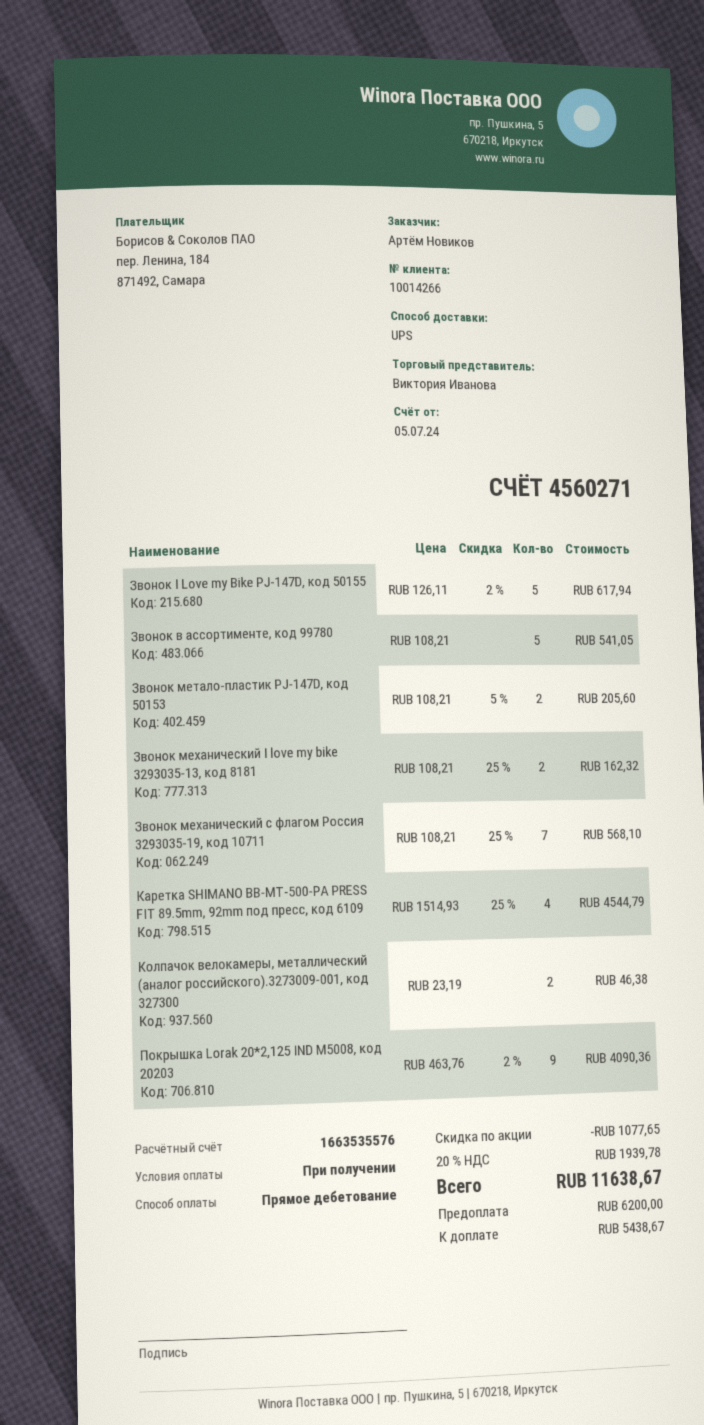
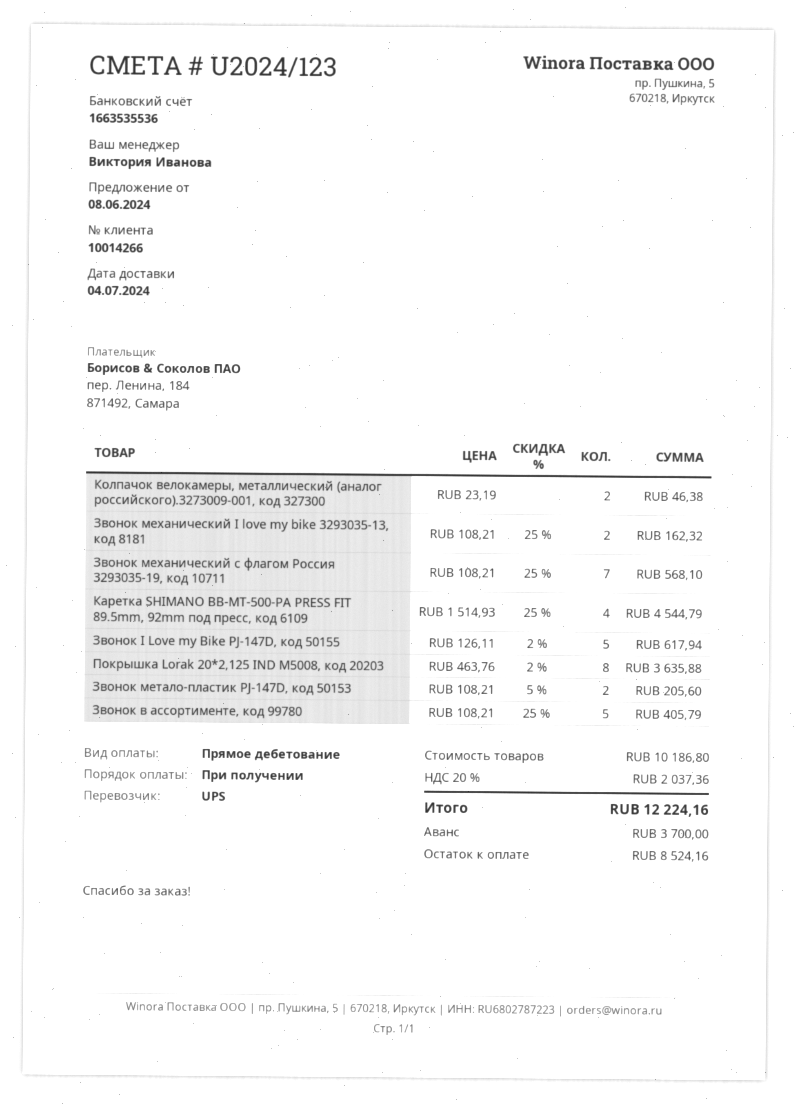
bank account: 1663535576 -> 1663535536
Звонок в ассортименте, код 99780: 5 x 108.21 = 541.05 -> 5 x 108.21 - 25% = 405.79
Покрышка Lorak 20*2,125 IND M5008, код 20203: 9 x 463.76 - 2% = 4090.36 -> 8 x 463.76 - 2% = 3635.88
discount: 1077.65 -> none
tax: 20% = 1939.78 -> 20% = 2037.36
total: 11638.67 -> 12224.16
deposit: 6200.00 -> 3700.00
balance: 5438.67 -> 8524.16

